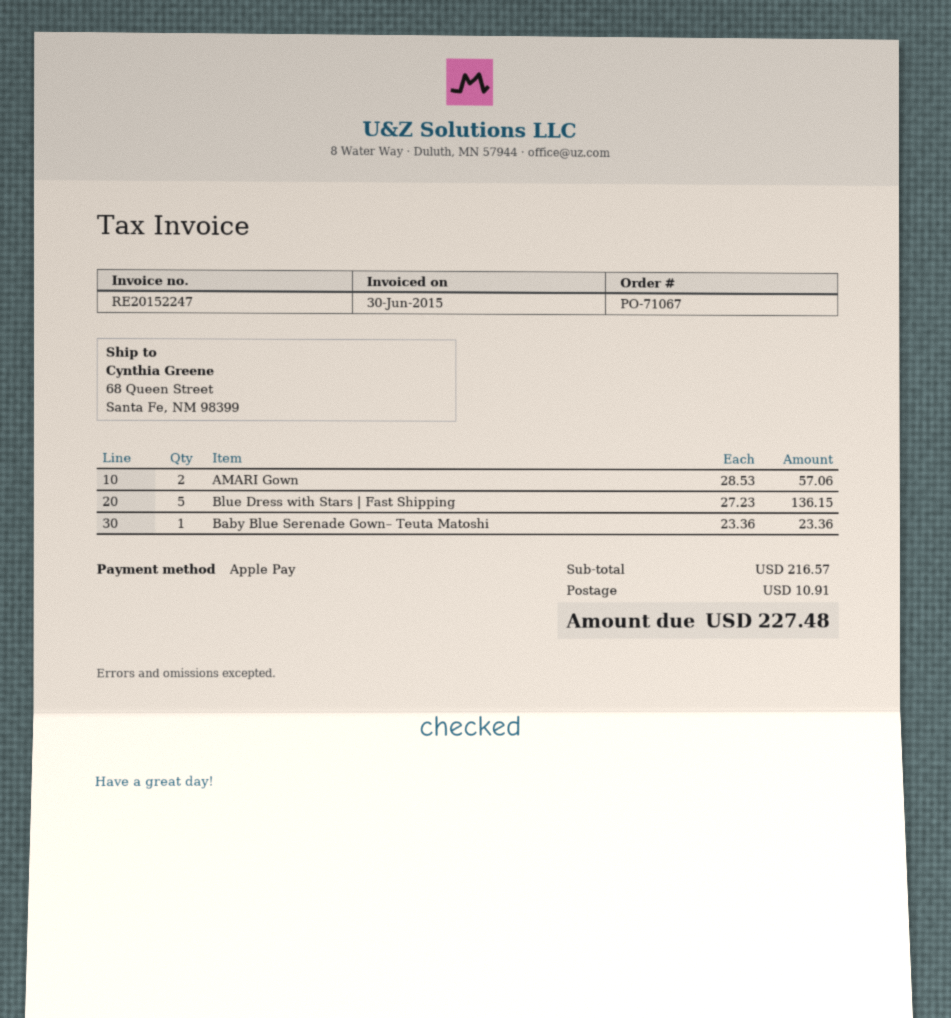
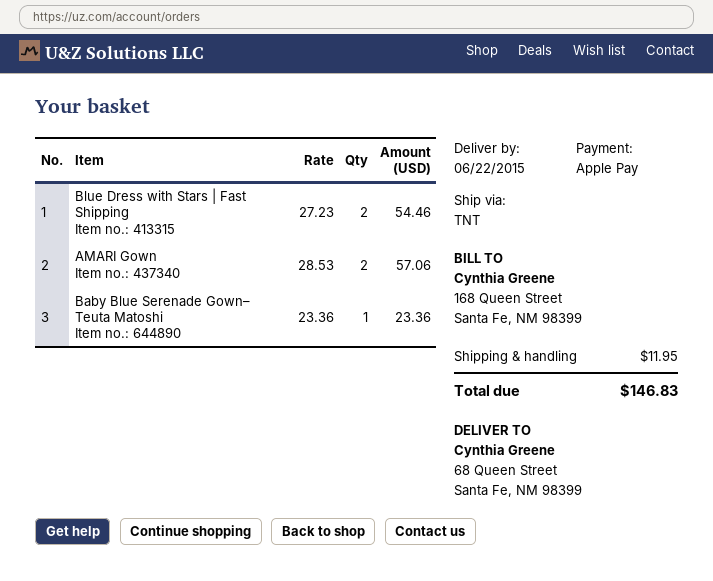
Blue Dress with Stars | Fast Shipping: 5 x 27.23 = 136.15 -> 2 x 27.23 = 54.46
shipping: 10.91 -> 11.95
total: 227.48 -> 146.83

